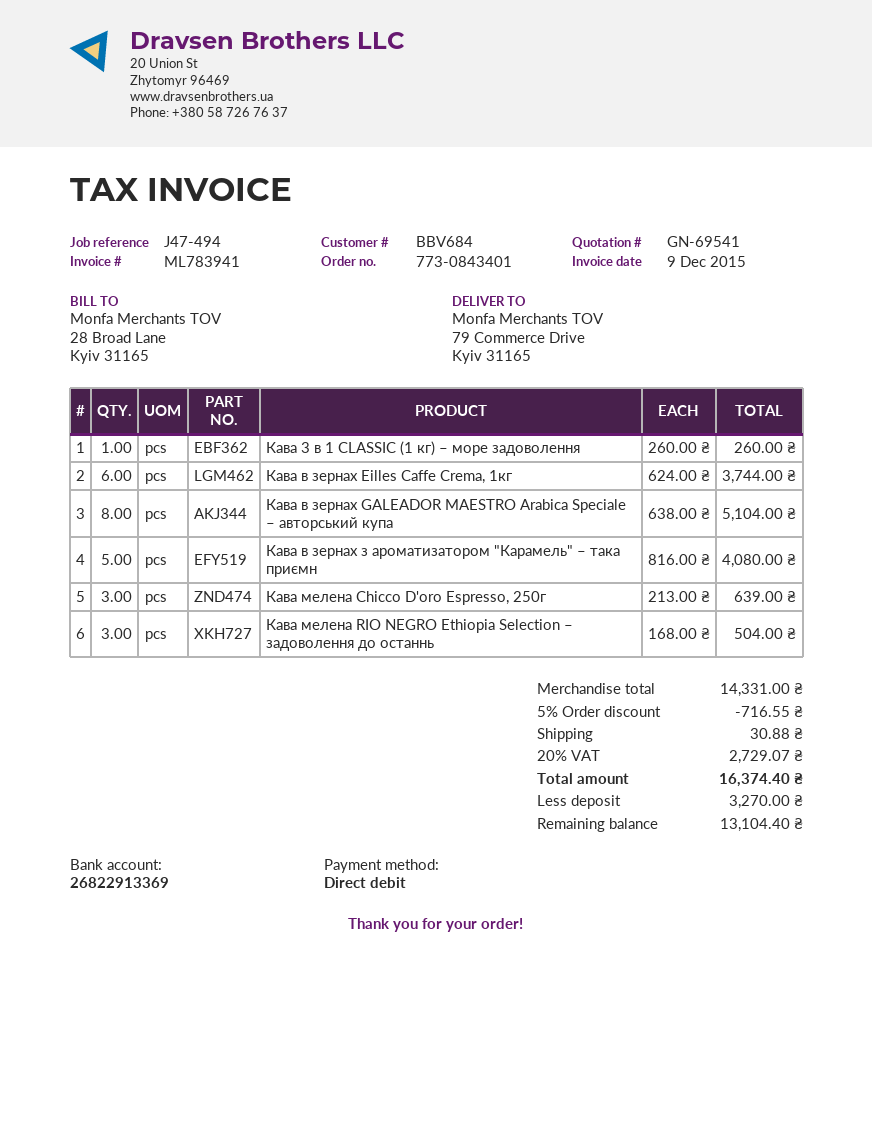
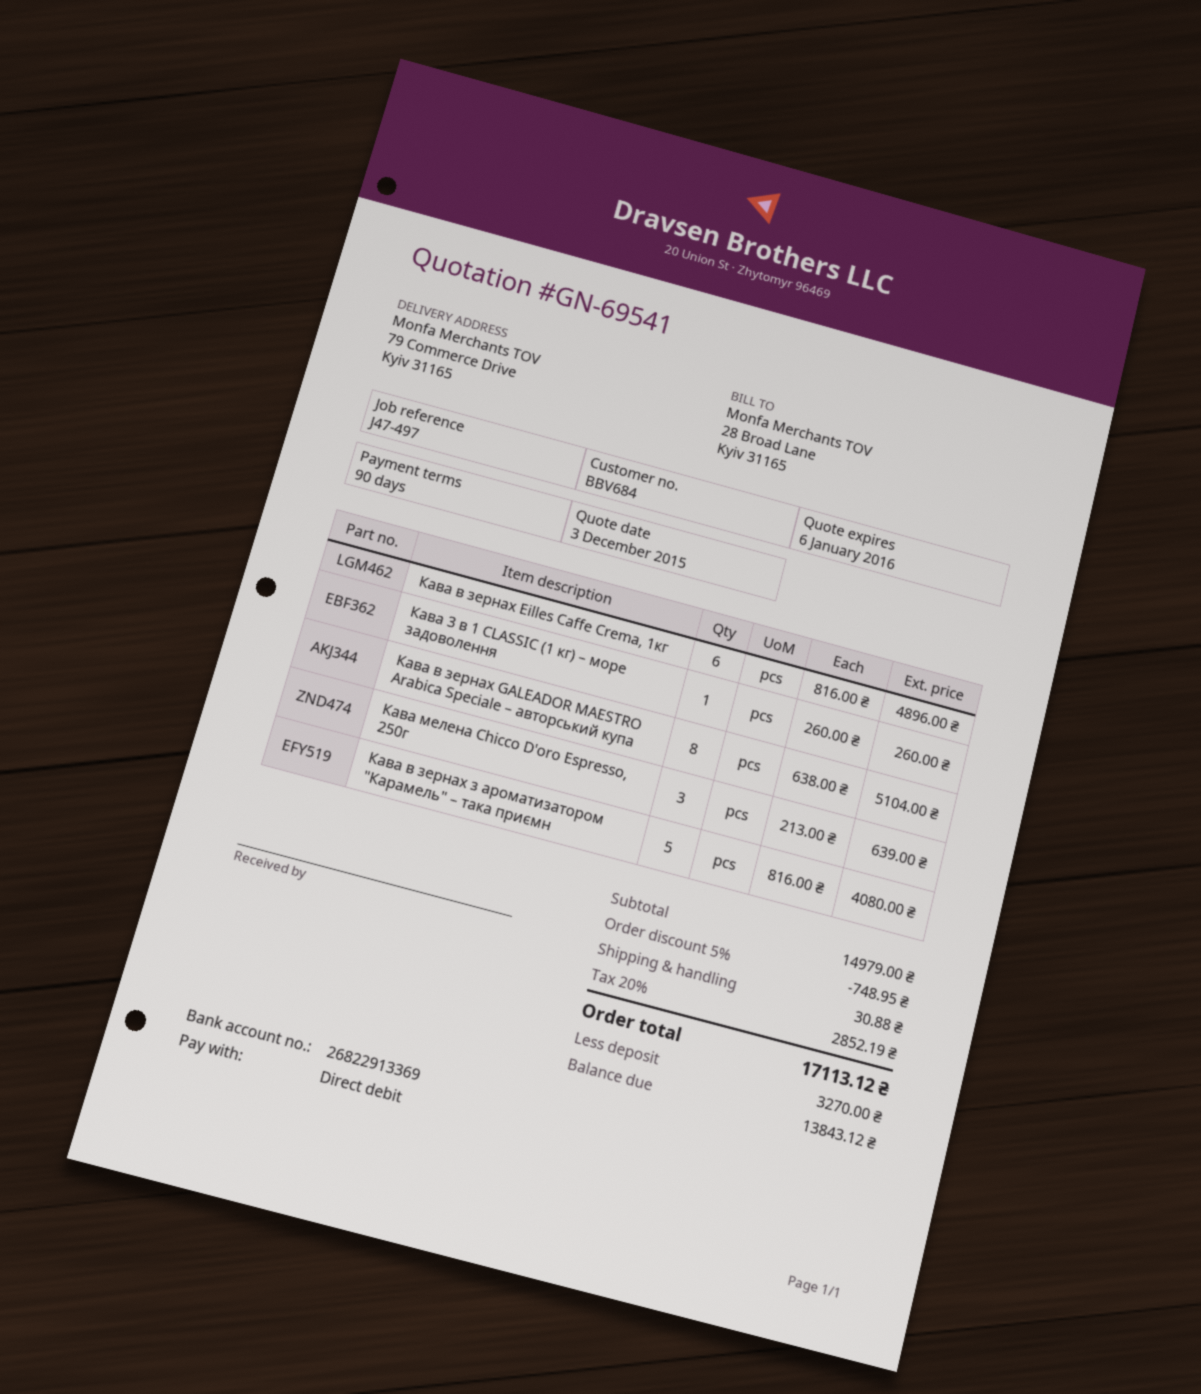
reference: J47-494 -> J47-497
Кава в зернах Eilles Caffe Crema, 1кг: 6 x 624.00 = 3744.00 -> 6 x 816.00 = 4896.00
Кава мелена RIO NEGRO Ethiopia Selection – задоволення до останнь: 3 x 168.00 = 504.00 -> none
subtotal: 14331.00 -> 14979.00
discount: 5% = 716.55 -> 5% = 748.95
tax: 20% = 2729.07 -> 20% = 2852.19
total: 16374.40 -> 17113.12
balance: 13104.40 -> 13843.12

